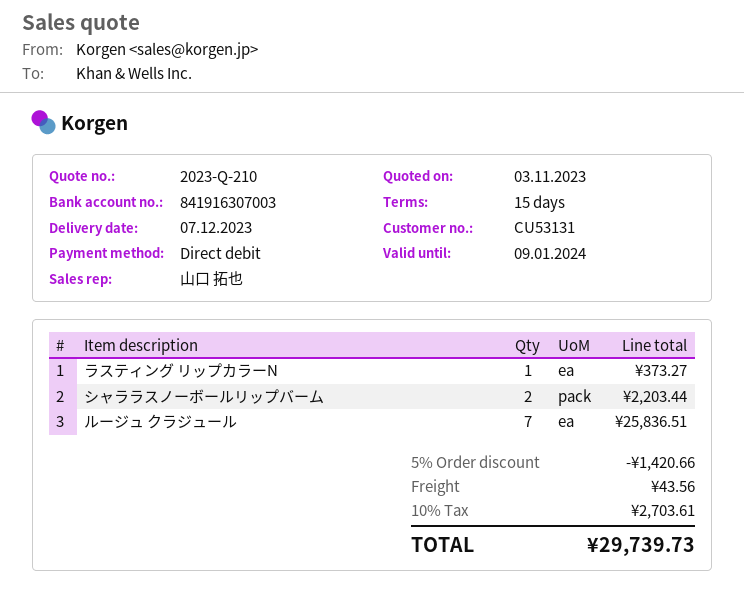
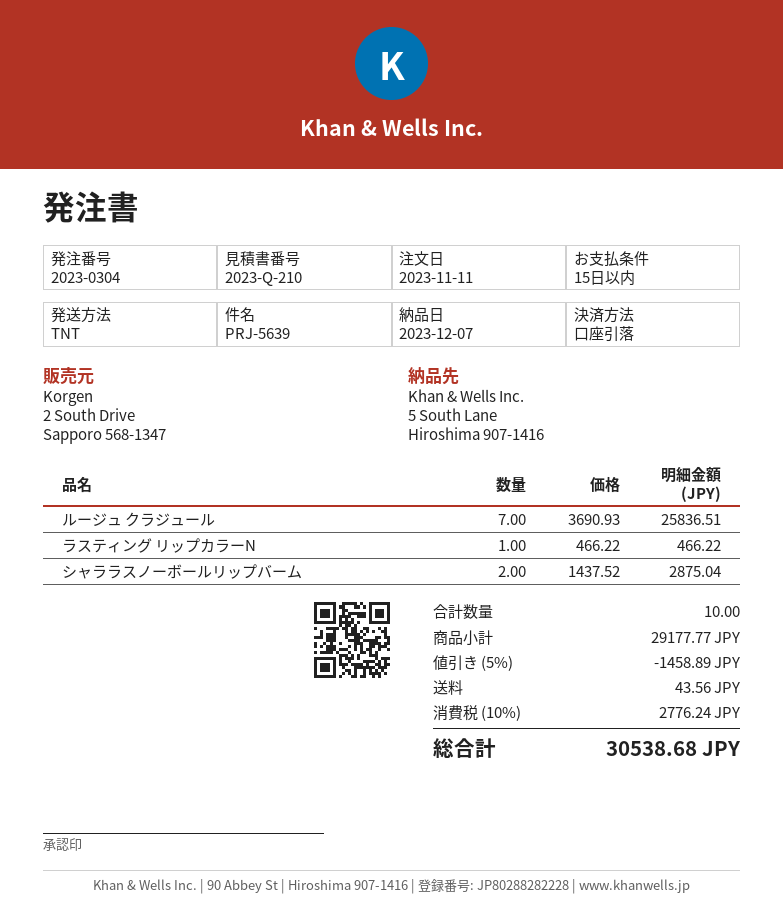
ラスティング リップカラーN: 1 for 373.27 -> 1 for 466.22
シャララスノーボールリップバーム: 2 for 2203.44 -> 2 for 2875.04
discount: 5% = 1420.66 -> 5% = 1458.89
tax: 10% = 2703.61 -> 10% = 2776.24
total: 29739.73 -> 30538.68

